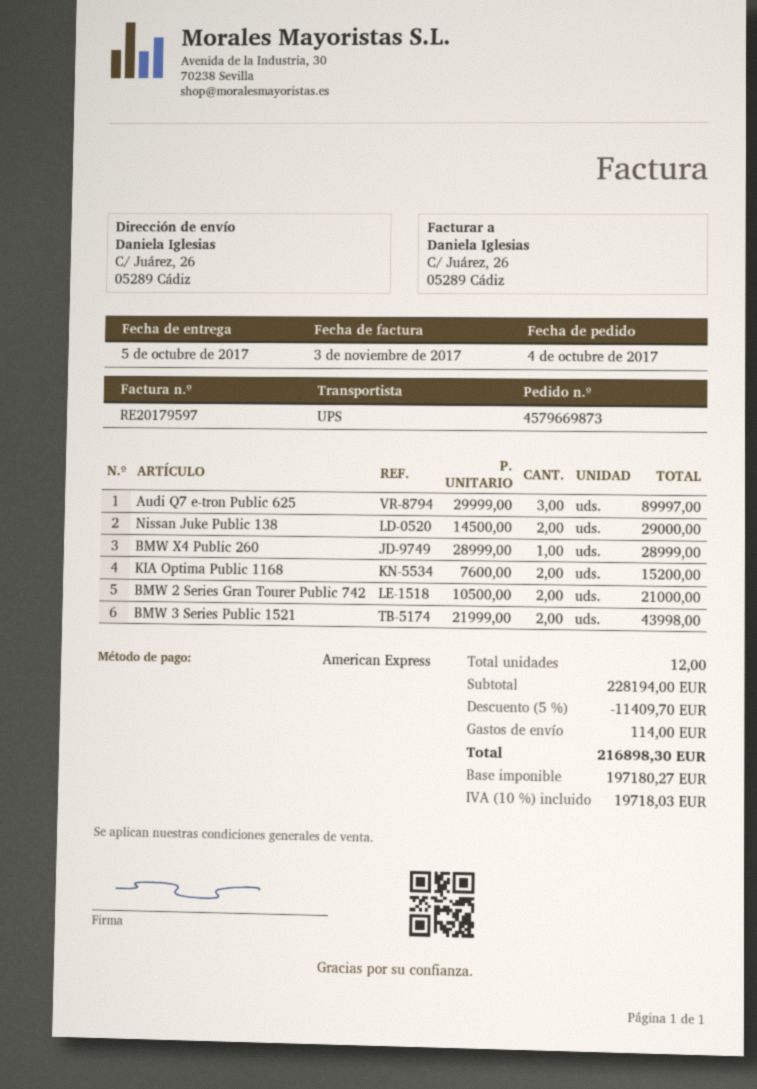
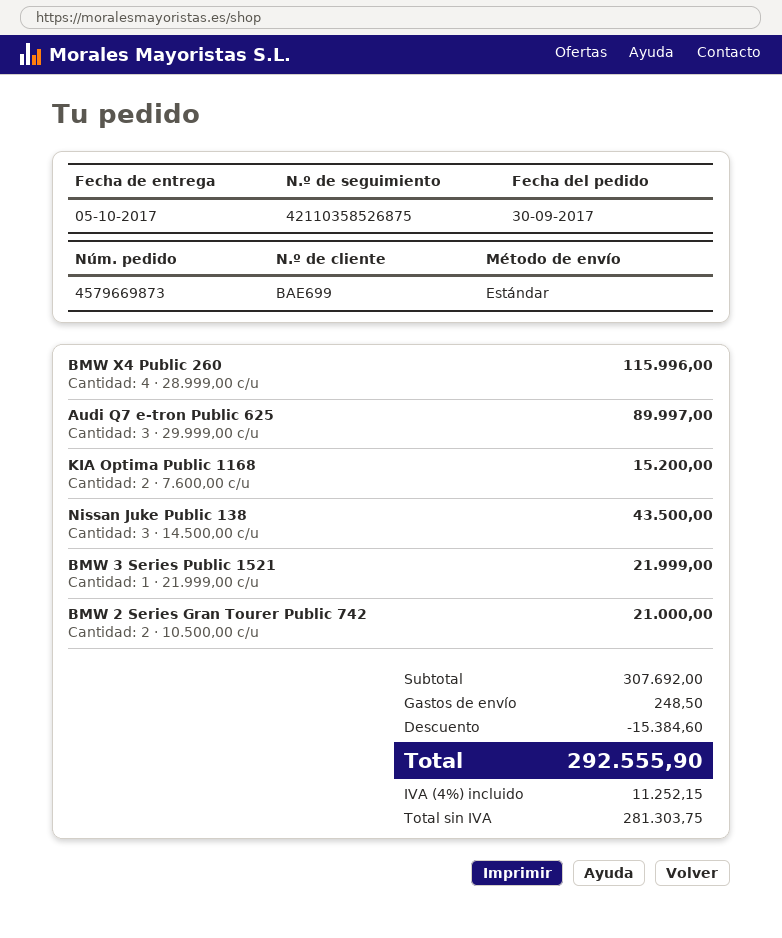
order date: 2017-10-04 -> 2017-09-30
shipping method: UPS -> standard
Nissan Juke Public 138: 2 x 14500.00 = 29000.00 -> 3 x 14500.00 = 43500.00
BMW X4 Public 260: 1 x 28999.00 = 28999.00 -> 4 x 28999.00 = 115996.00
BMW 3 Series Public 1521: 2 x 21999.00 = 43998.00 -> 1 x 21999.00 = 21999.00
subtotal: 228194.00 -> 307692.00
discount: 11409.70 -> 15384.60
shipping: 114.00 -> 248.50
net: 197180.27 -> 281303.75
tax: 10% = 19718.03 -> 4% = 11252.15
total: 216898.30 -> 292555.90

